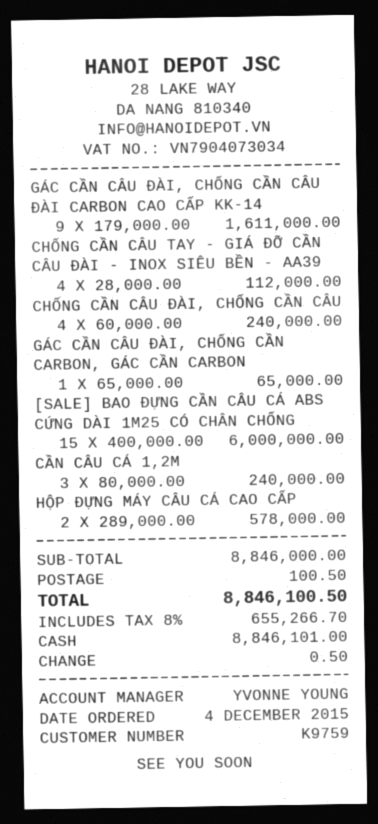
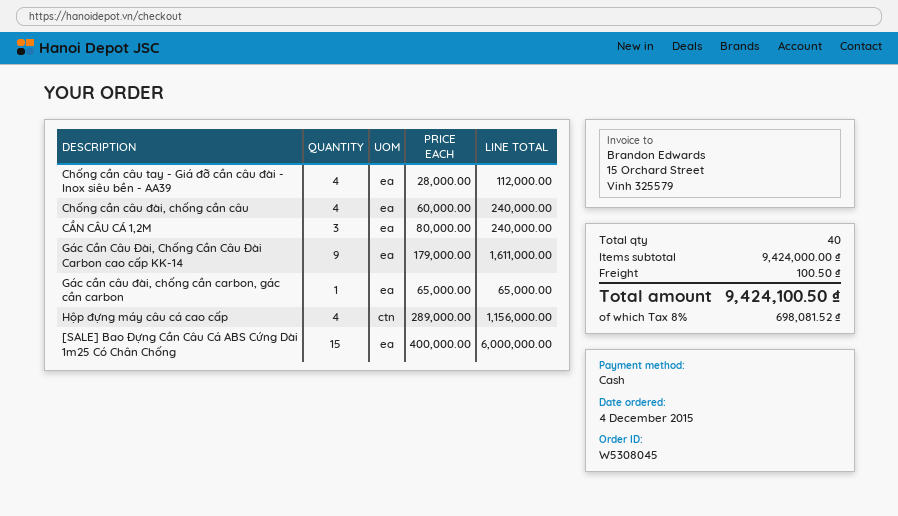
HỘP ĐỰNG MÁY CÂU CÁ CAO CẤP: 2 x 289000.00 = 578000.00 -> 4 x 289000.00 = 1156000.00
subtotal: 8846000.00 -> 9424000.00
tax: 8% = 655266.70 -> 8% = 698081.52
total: 8846100.50 -> 9424100.50

